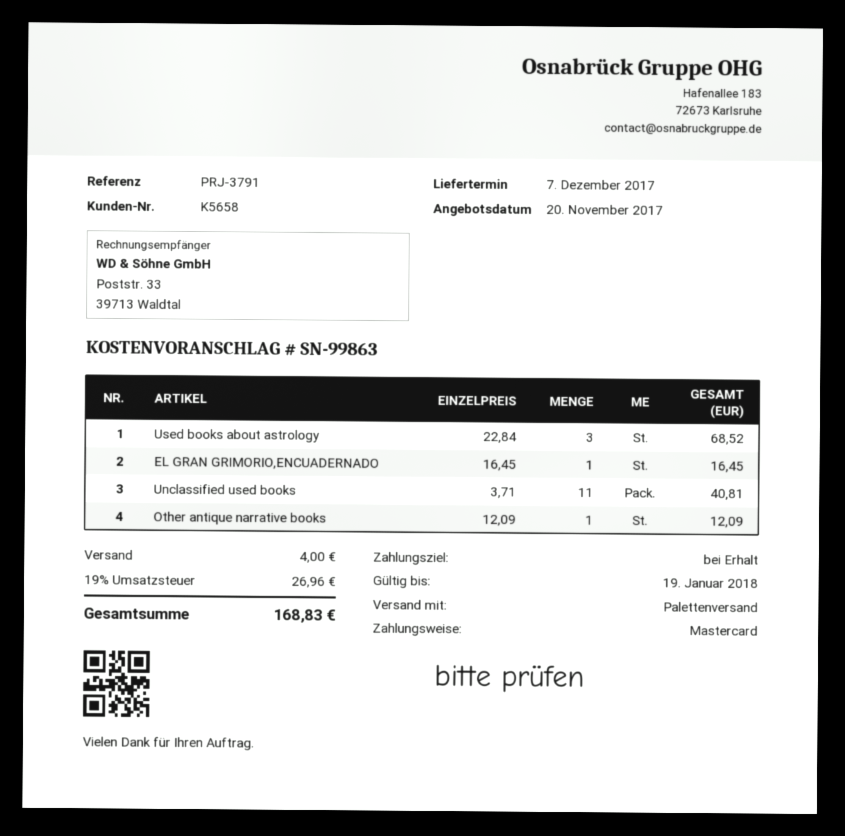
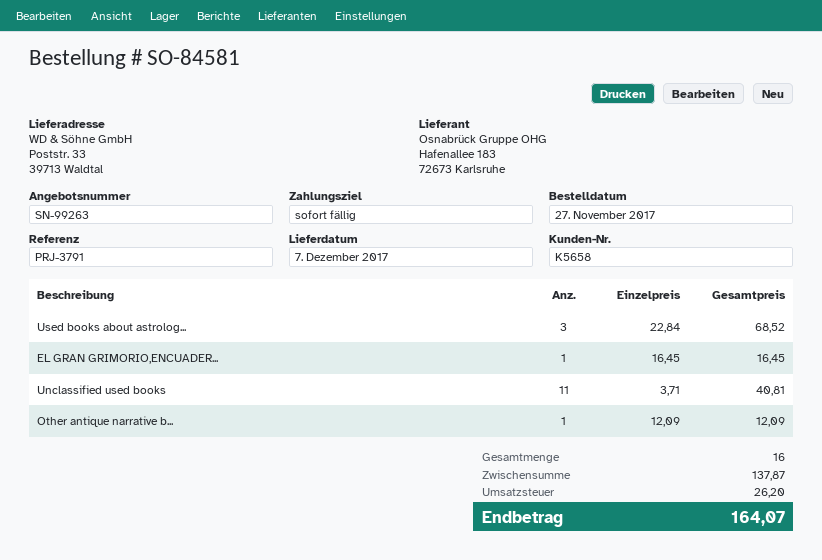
quote number: SN-99863 -> SN-99263
shipping: 4.00 -> none
tax: 26.96 -> 26.20
total: 168.83 -> 164.07

